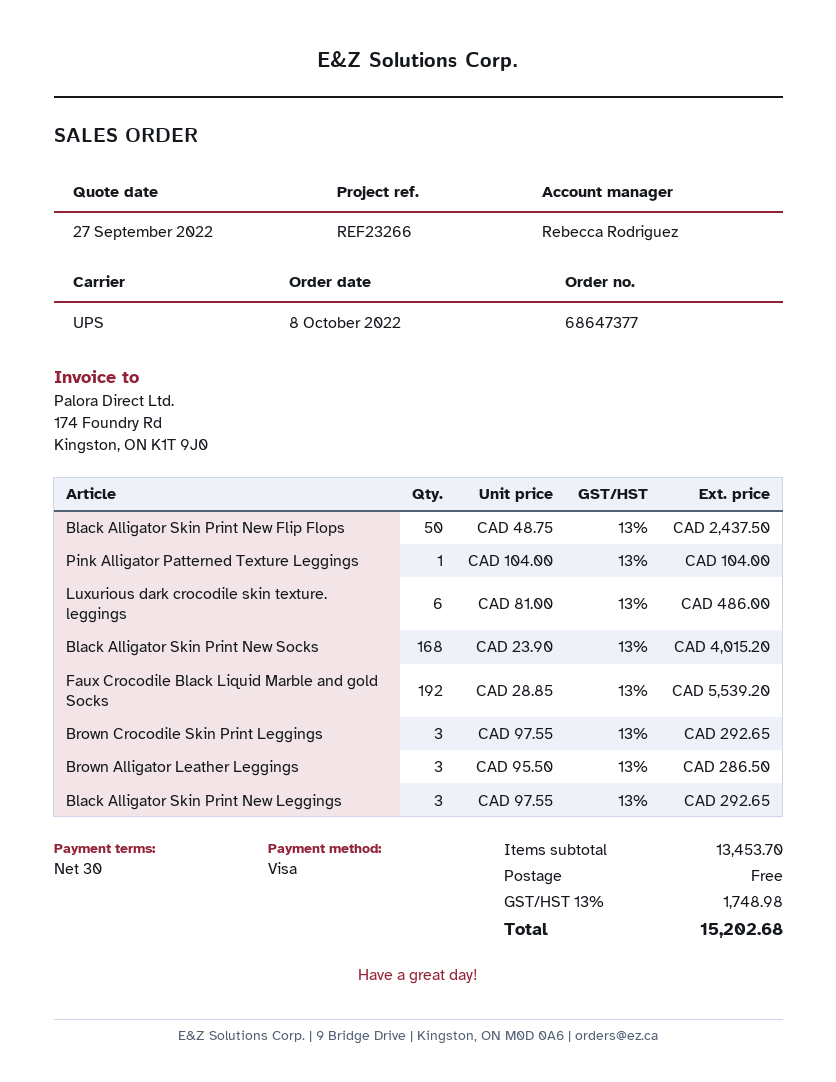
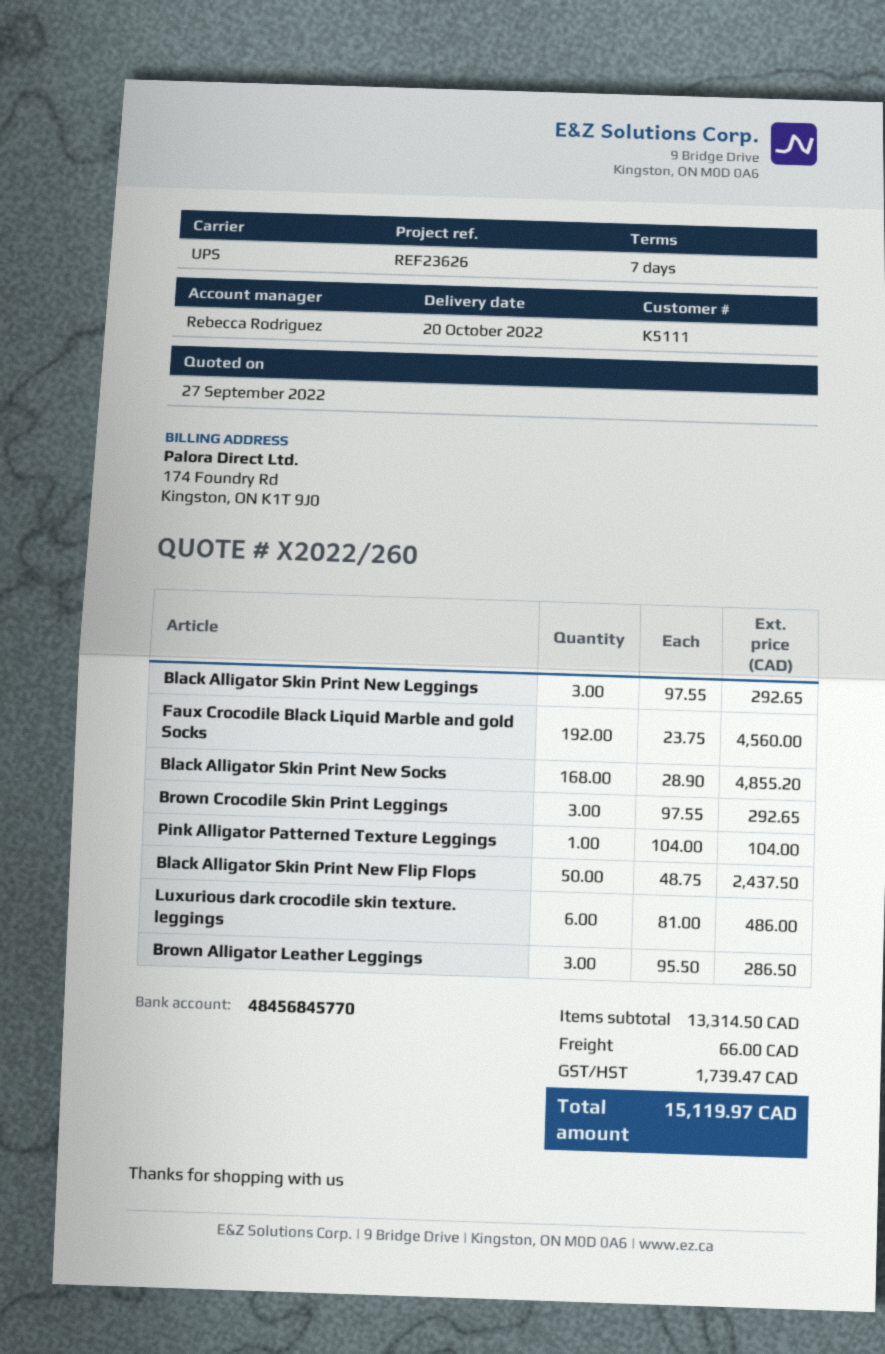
payment terms: 30 days -> 7 days
reference: REF23266 -> REF23626
Black Alligator Skin Print New Socks: 168 x 23.90 = 4015.20 -> 168 x 28.90 = 4855.20
Faux Crocodile Black Liquid Marble and gold Socks: 192 x 28.85 = 5539.20 -> 192 x 23.75 = 4560.00
subtotal: 13453.70 -> 13314.50
shipping: 0.00 -> 66.00
tax: 1748.98 -> 1739.47
total: 15202.68 -> 15119.97

